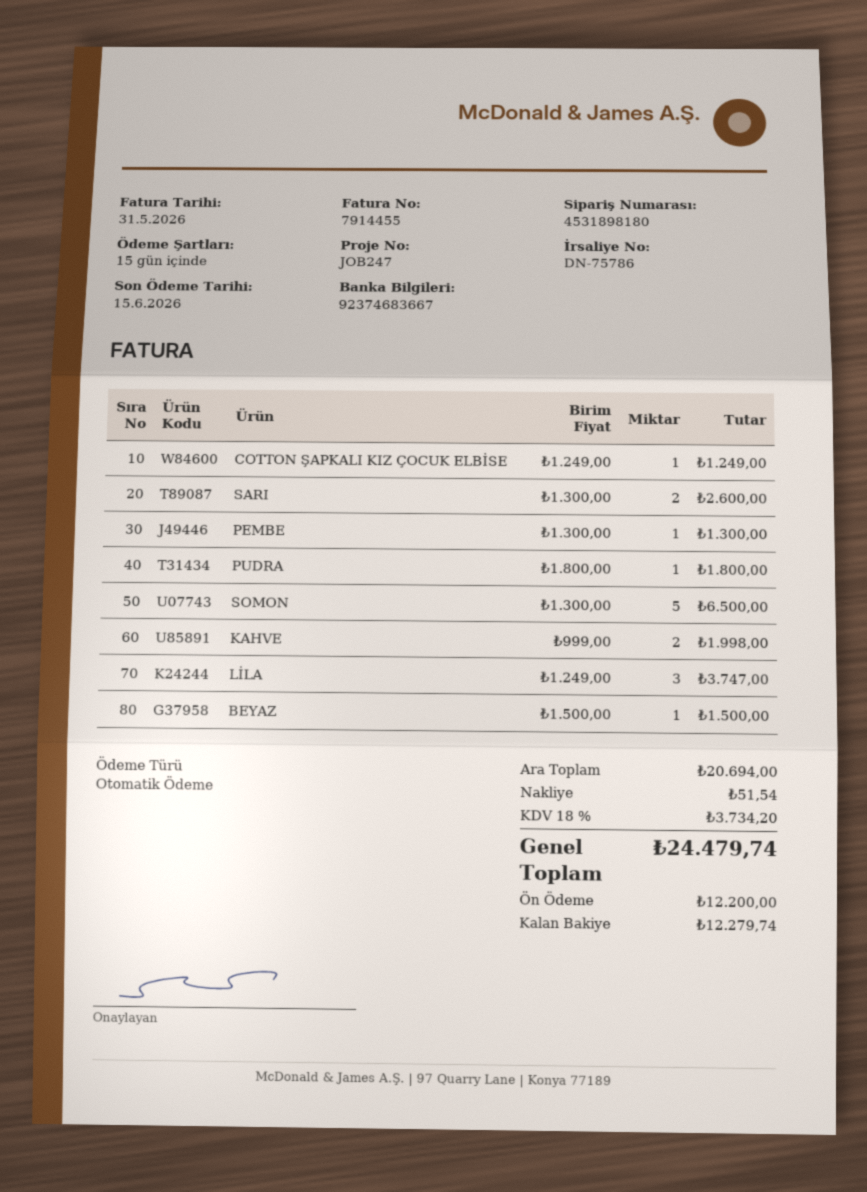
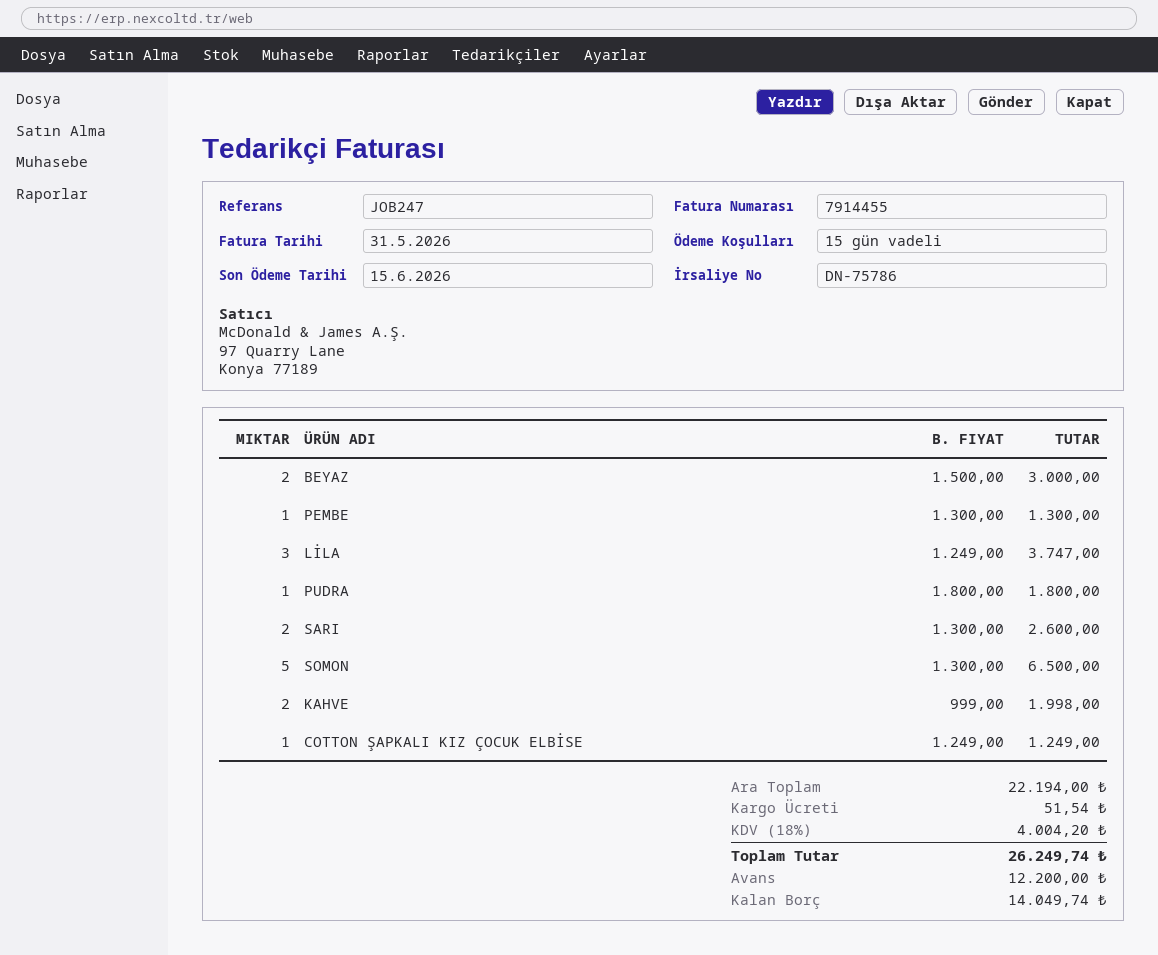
BEYAZ: 1 x 1500.00 = 1500.00 -> 2 x 1500.00 = 3000.00
subtotal: 20694.00 -> 22194.00
tax: 18% = 3734.20 -> 18% = 4004.20
total: 24479.74 -> 26249.74
balance: 12279.74 -> 14049.74

